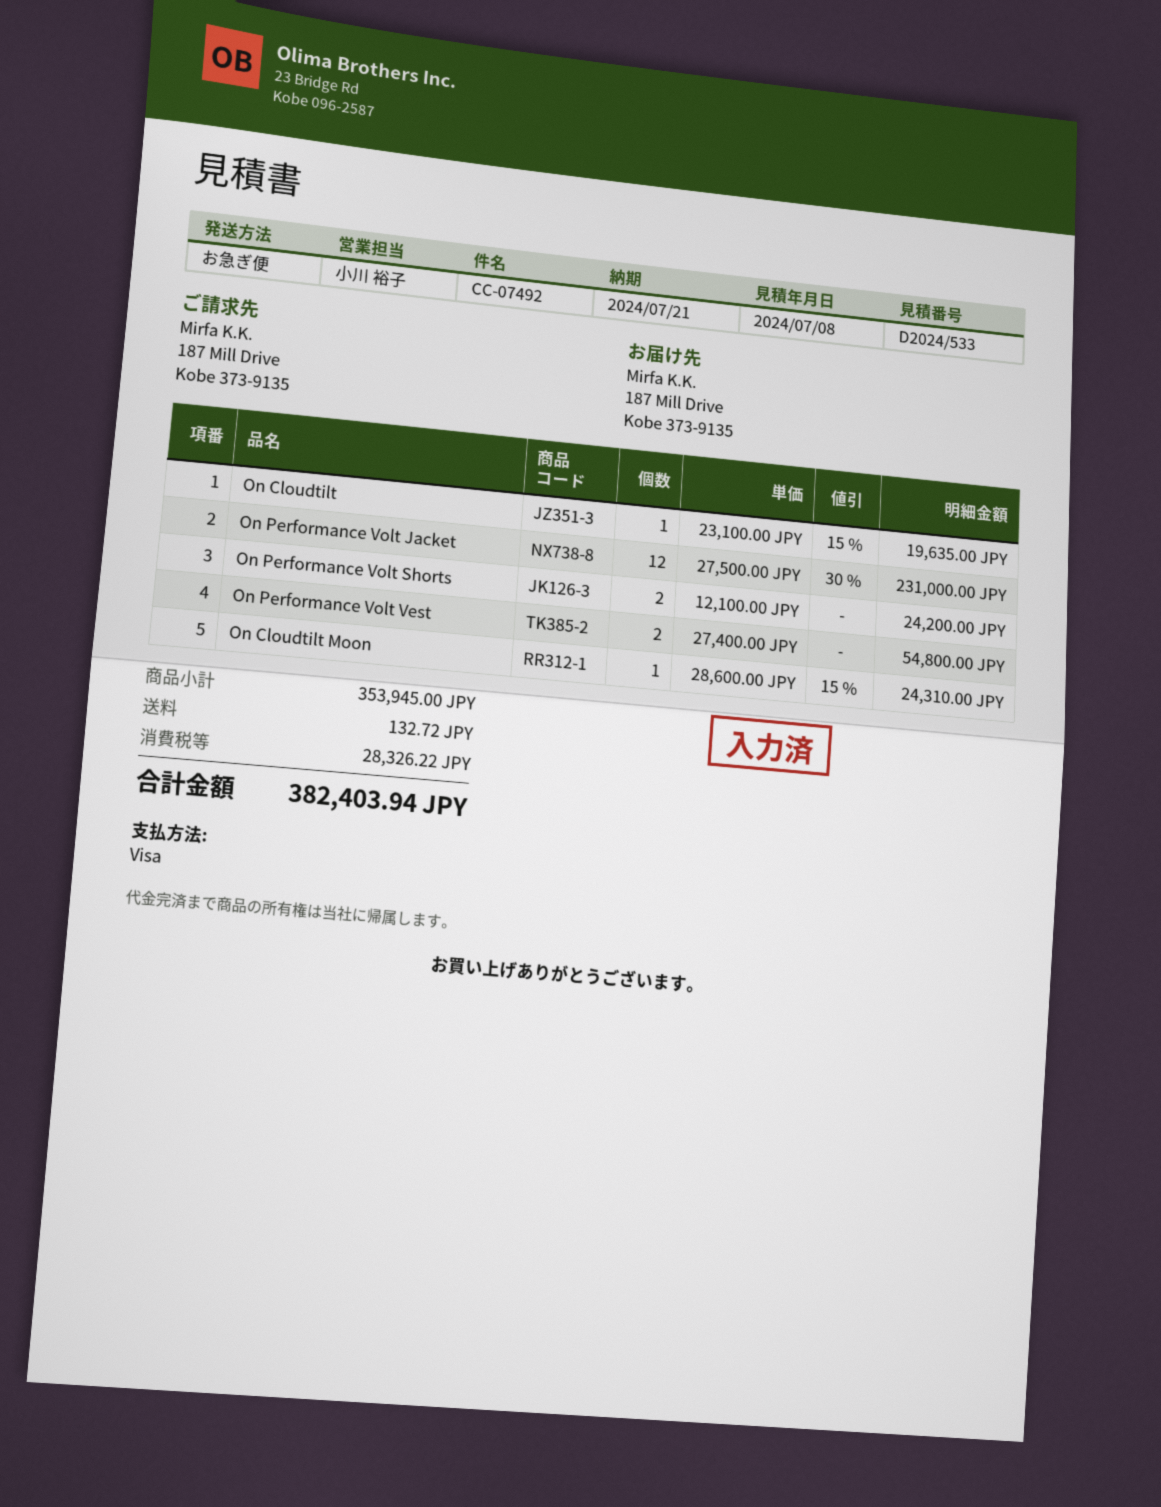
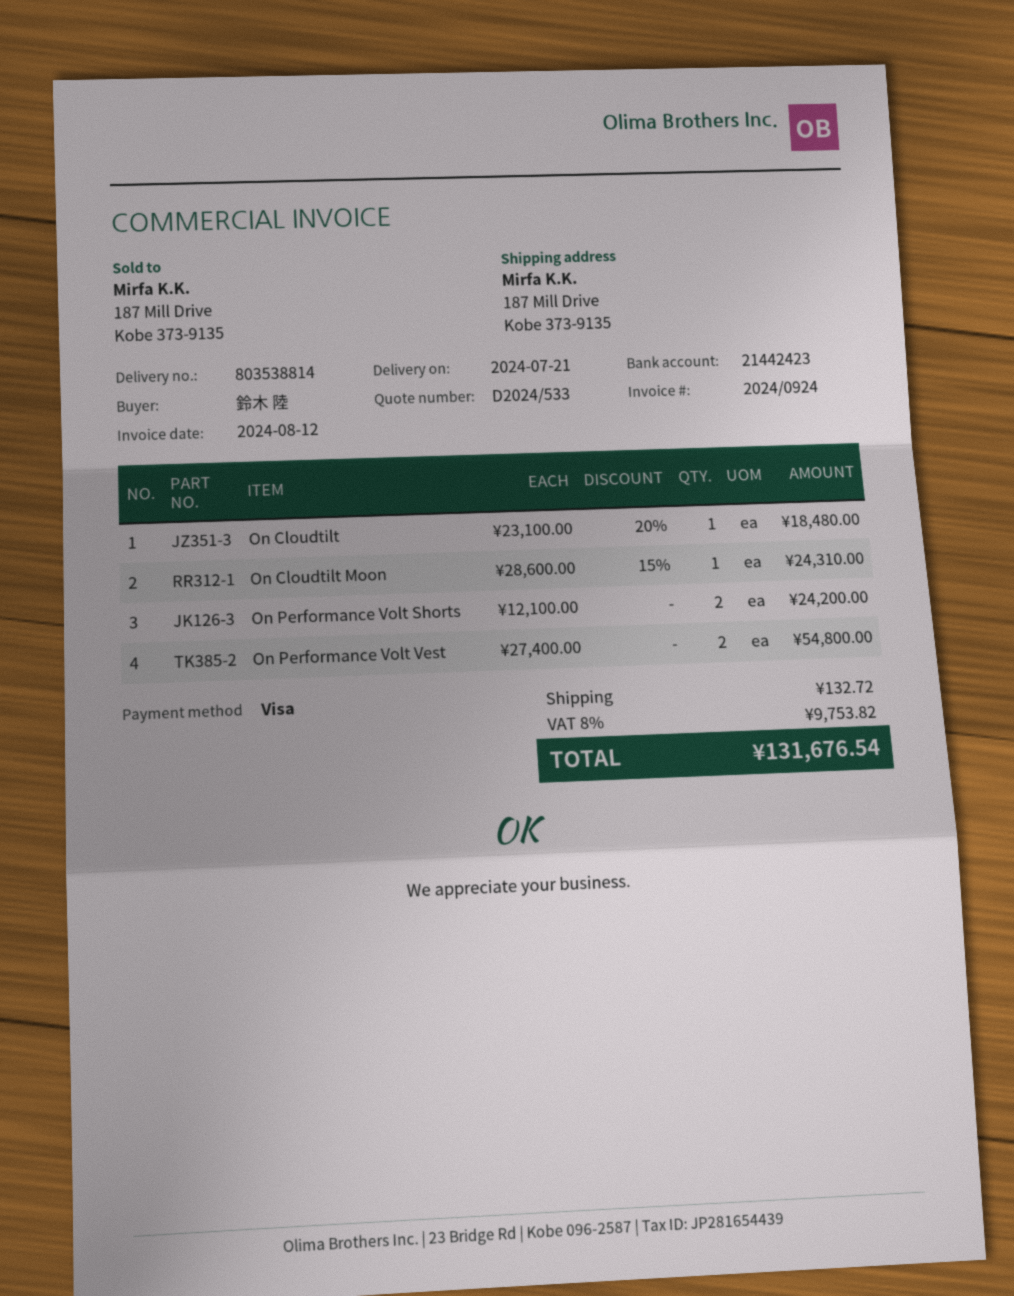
On Cloudtilt: 1 x 23100.00 - 15% = 19635.00 -> 1 x 23100.00 - 20% = 18480.00
On Performance Volt Jacket: 12 x 27500.00 - 30% = 231000.00 -> none
tax: 28326.22 -> 9753.82
total: 382403.94 -> 131676.54

